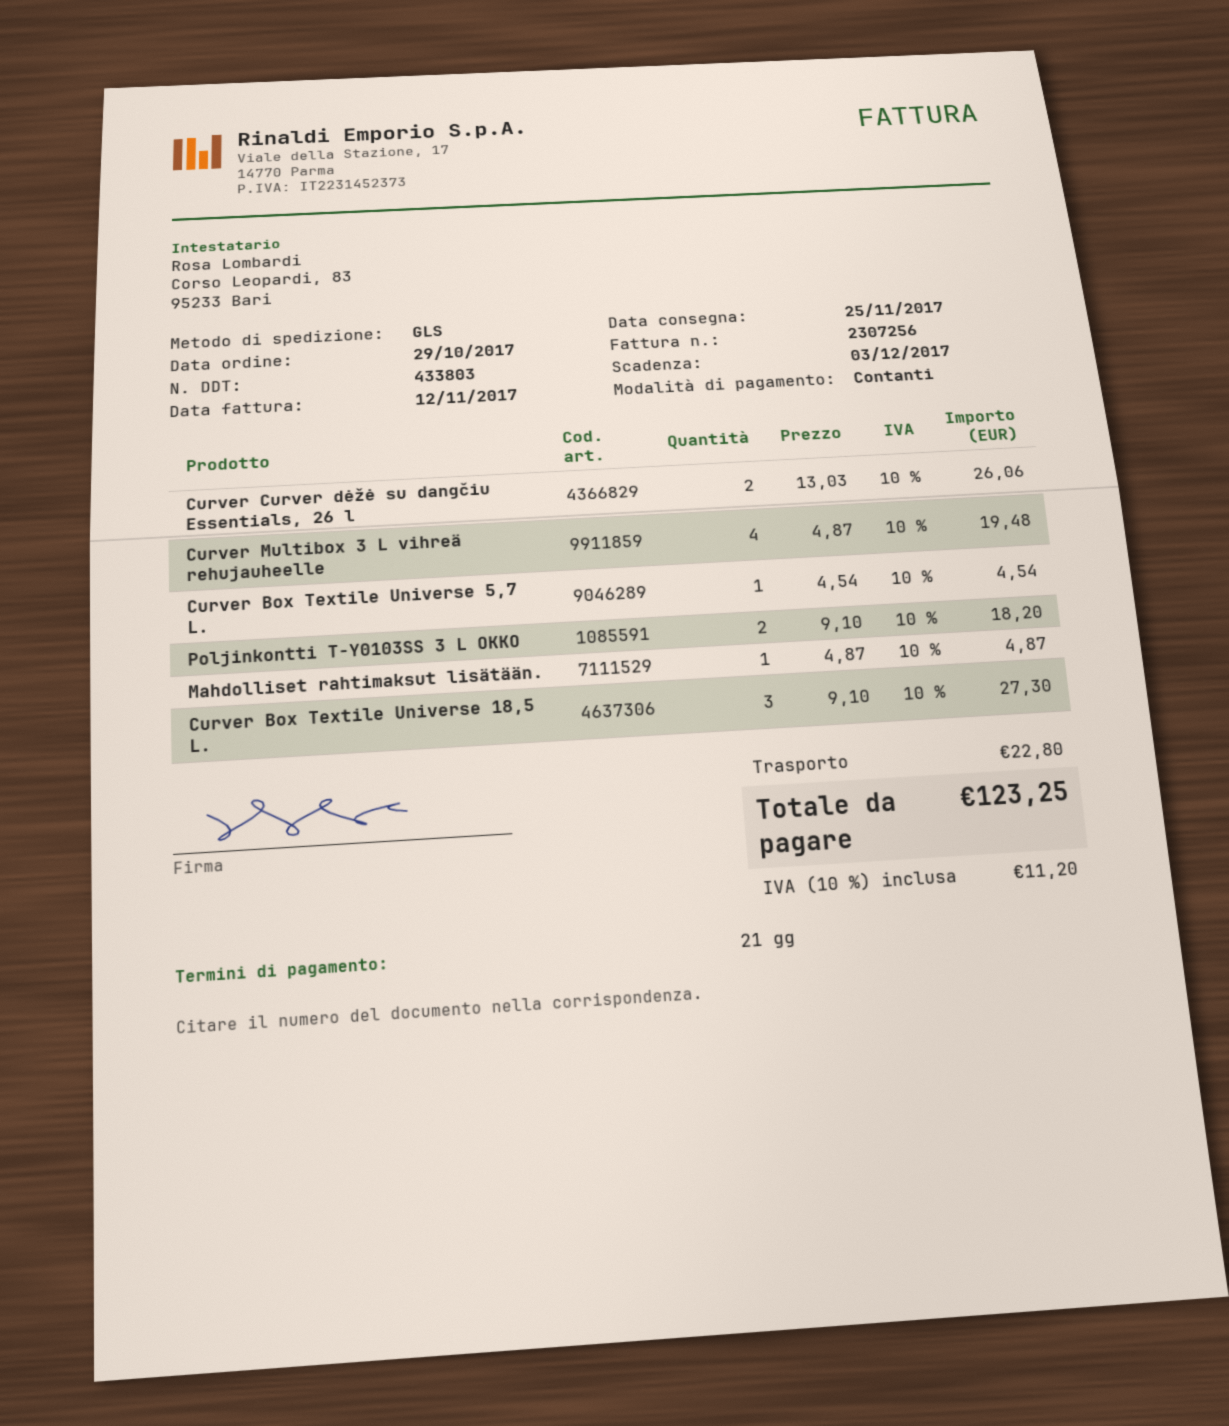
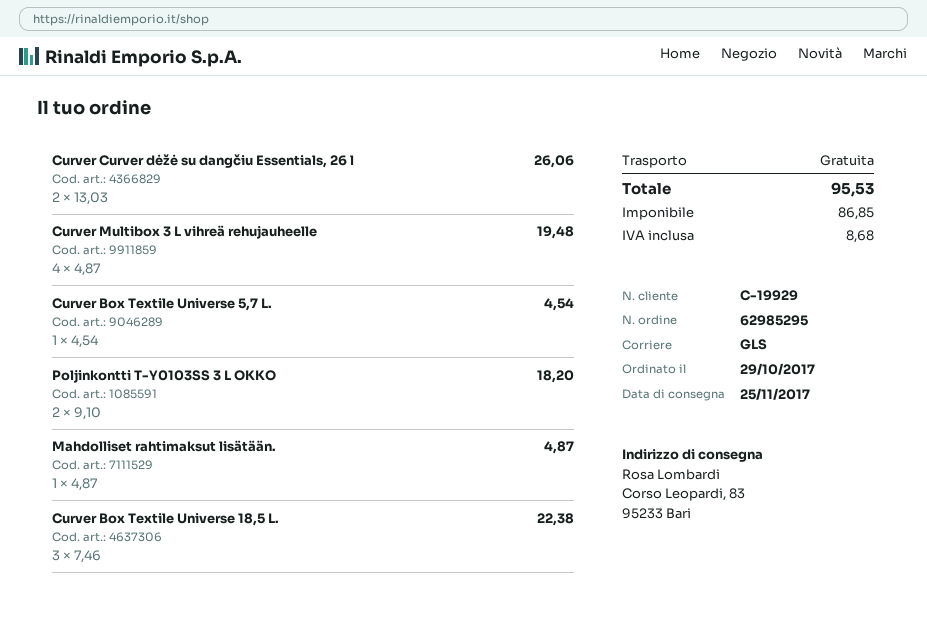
Curver Box Textile Universe 18,5 L.: 3 x 9.10 = 27.30 -> 3 x 7.46 = 22.38
shipping: 22.80 -> 0.00
tax: 11.20 -> 8.68
total: 123.25 -> 95.53

